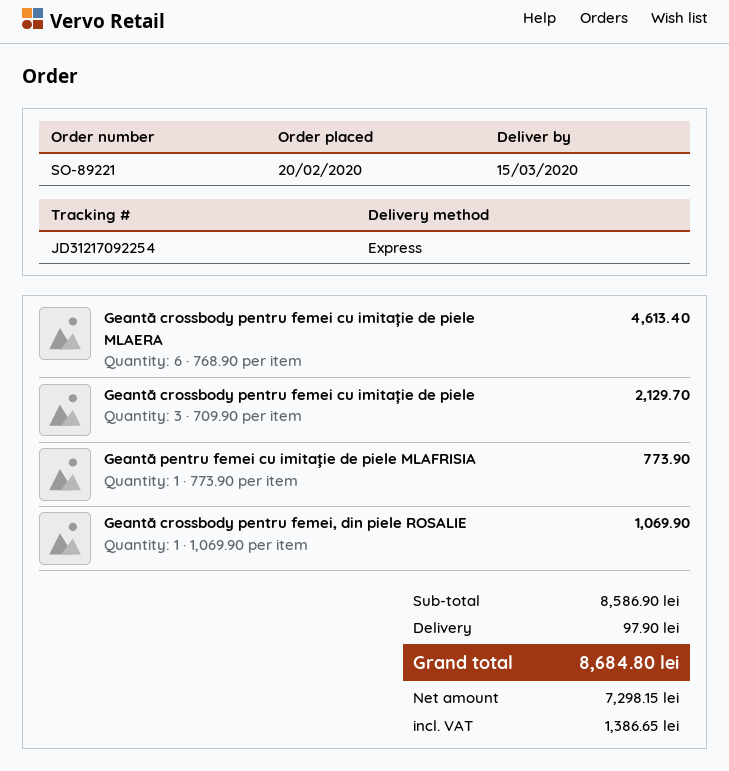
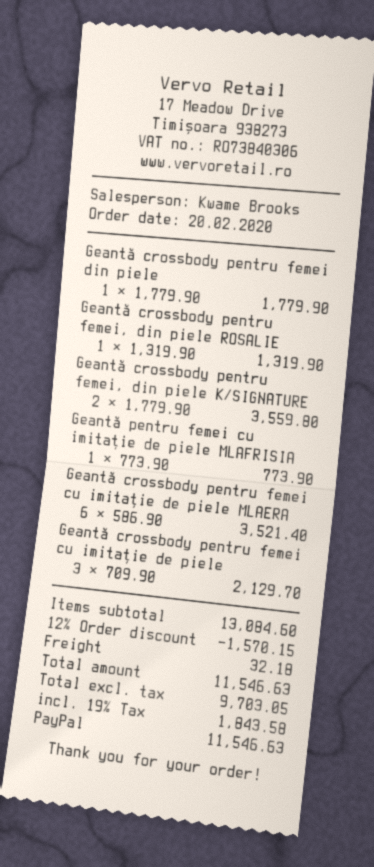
Geantă crossbody pentru femei cu imitație de piele MLAERA: 6 x 768.90 = 4613.40 -> 6 x 586.90 = 3521.40
Geantă crossbody pentru femei, din piele ROSALIE: 1 x 1069.90 = 1069.90 -> 1 x 1319.90 = 1319.90
Geantă crossbody pentru femei din piele: none -> 1 x 1779.90 = 1779.90
Geantă crossbody pentru femei, din piele K/SIGNATURE: none -> 2 x 1779.90 = 3559.80
subtotal: 8586.90 -> 13084.60
discount: none -> 12% = 1570.15
shipping: 97.90 -> 32.18
net: 7298.15 -> 9703.05
tax: 1386.65 -> 1843.58
total: 8684.80 -> 11546.63

